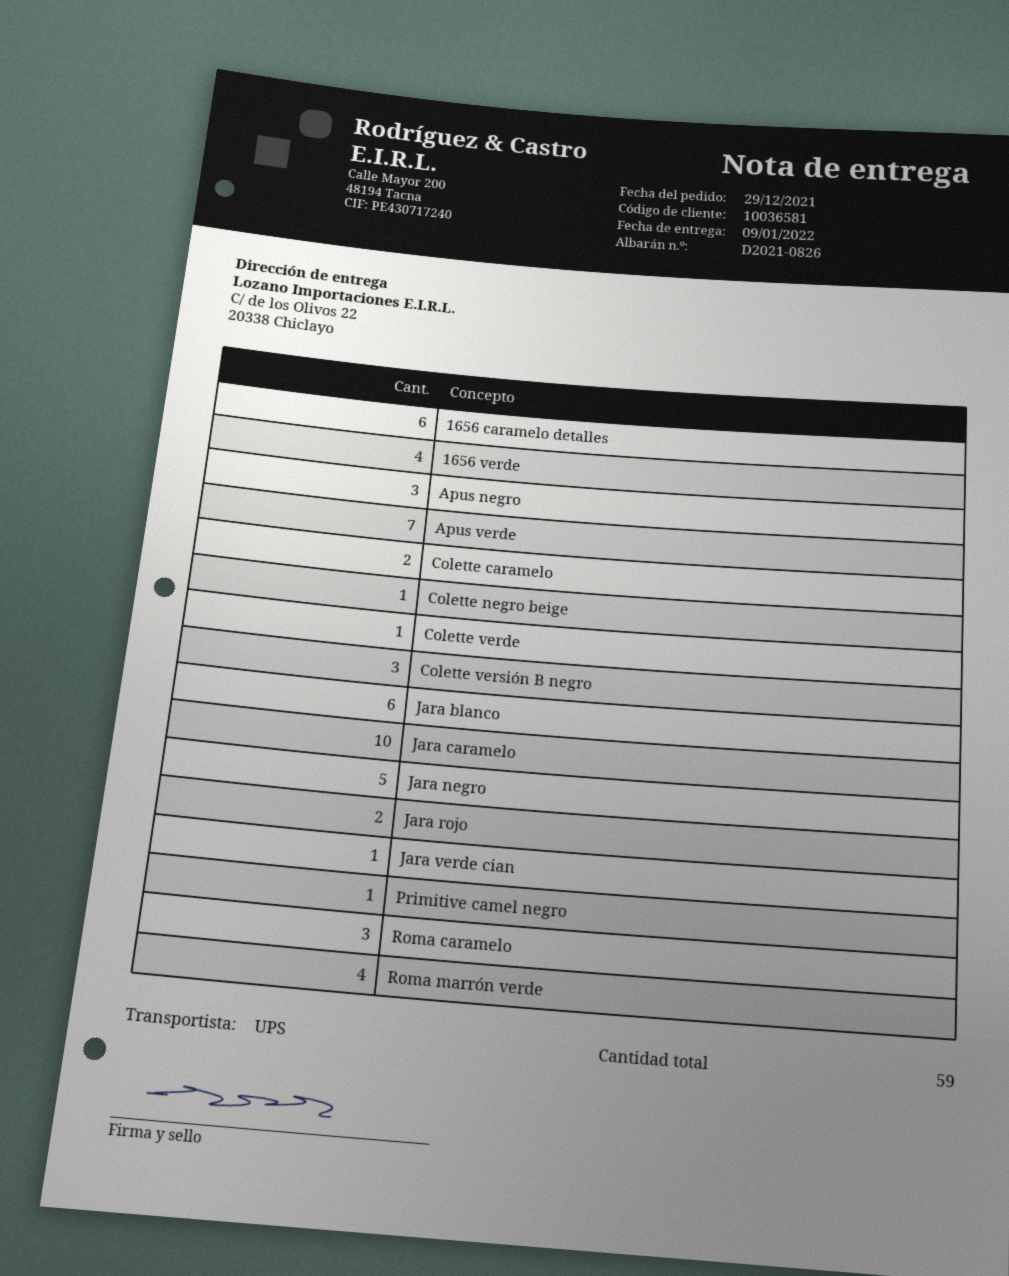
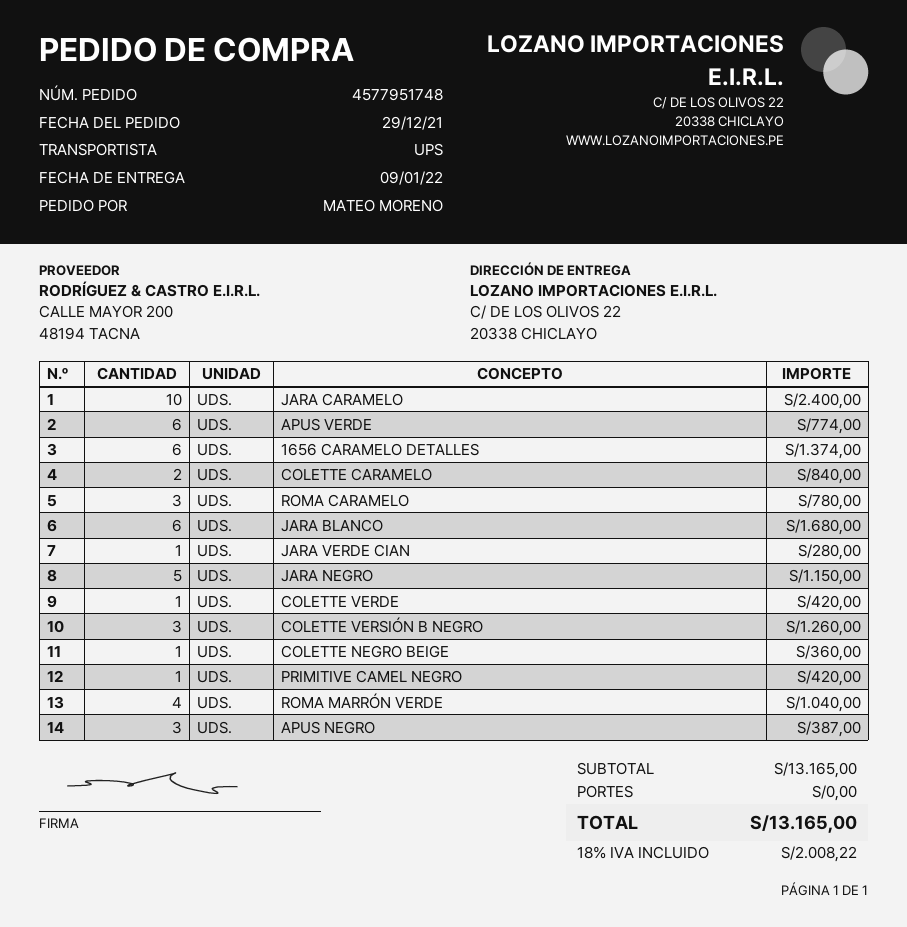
1656 verde: 4 -> none
Apus verde: 7 -> 6
Jara rojo: 2 -> none

